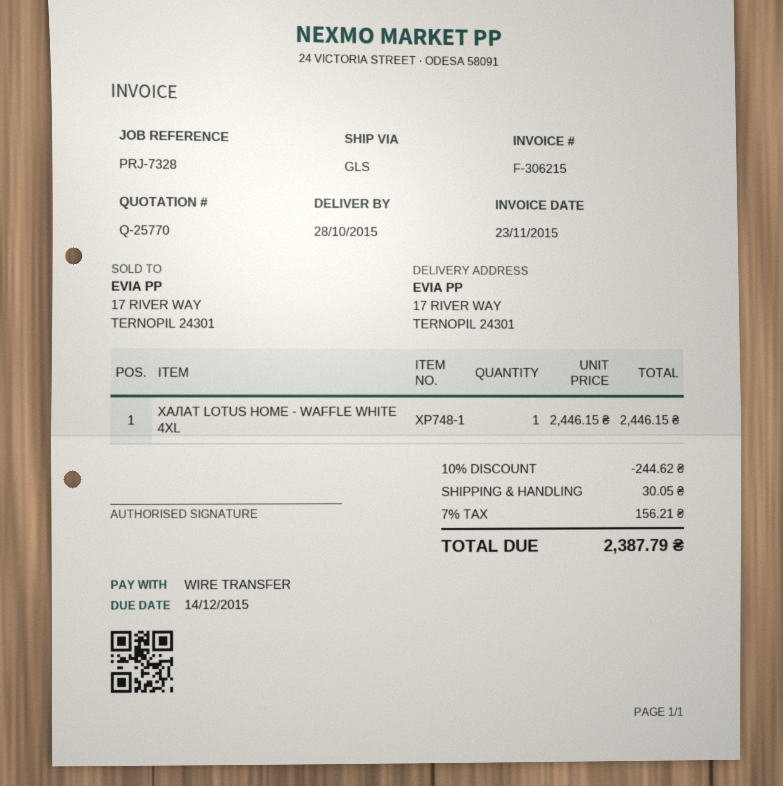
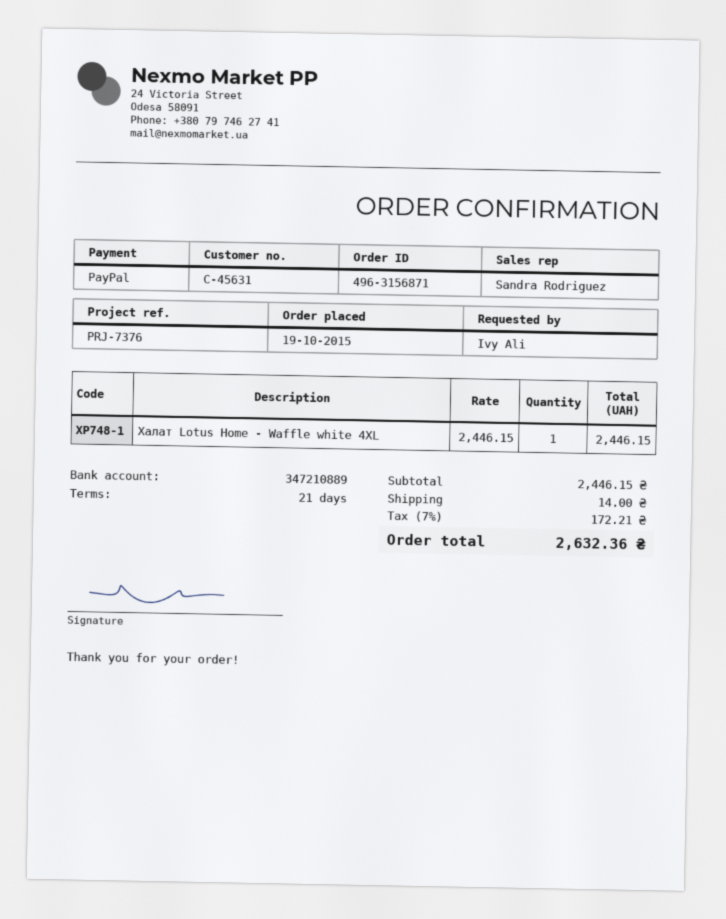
reference: PRJ-7328 -> PRJ-7376
payment method: bank transfer -> PayPal
discount: 10% = 244.62 -> none
shipping: 30.05 -> 14.00
tax: 7% = 156.21 -> 7% = 172.21
total: 2387.79 -> 2632.36

